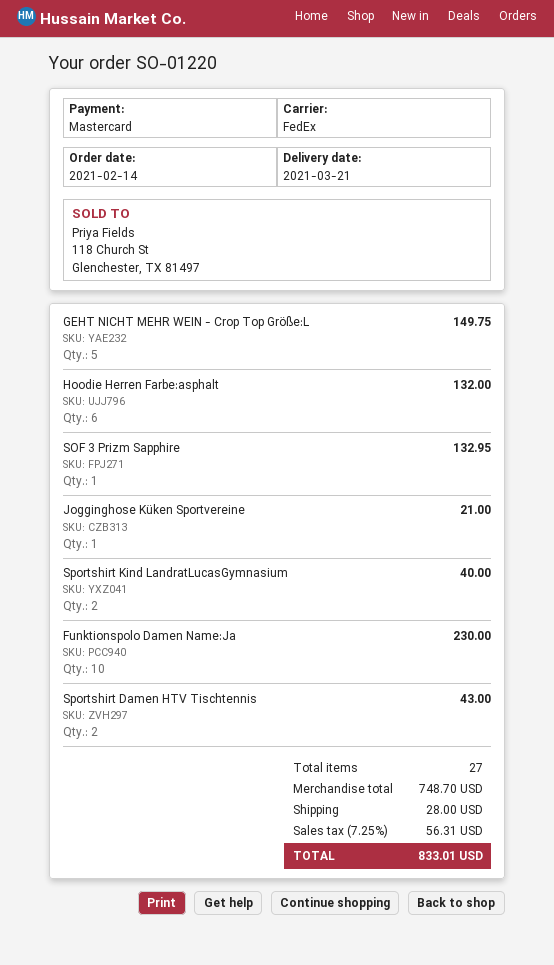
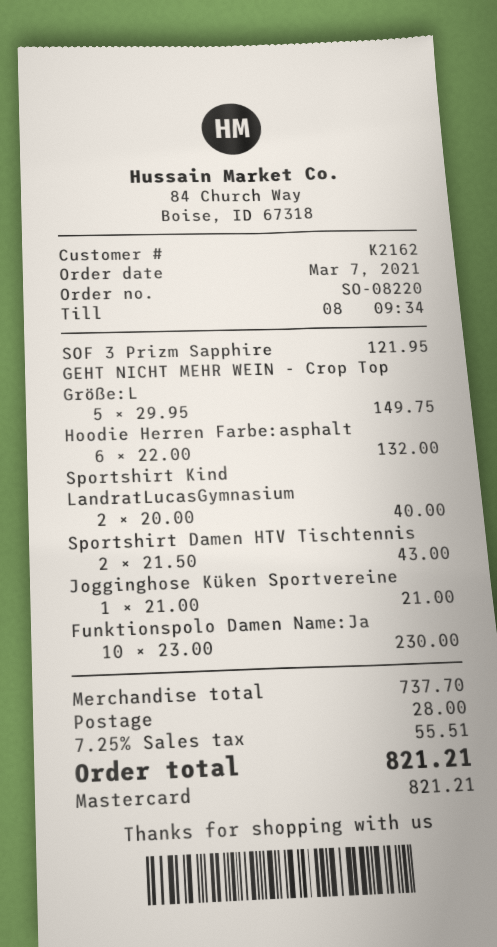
order number: SO-01220 -> SO-08220
order date: 2021-02-14 -> 2021-03-07
SOF 3 Prizm Sapphire: 1 for 132.95 -> 1 for 121.95
subtotal: 748.70 -> 737.70
tax: 7.25% = 56.31 -> 7.25% = 55.51
total: 833.01 -> 821.21

